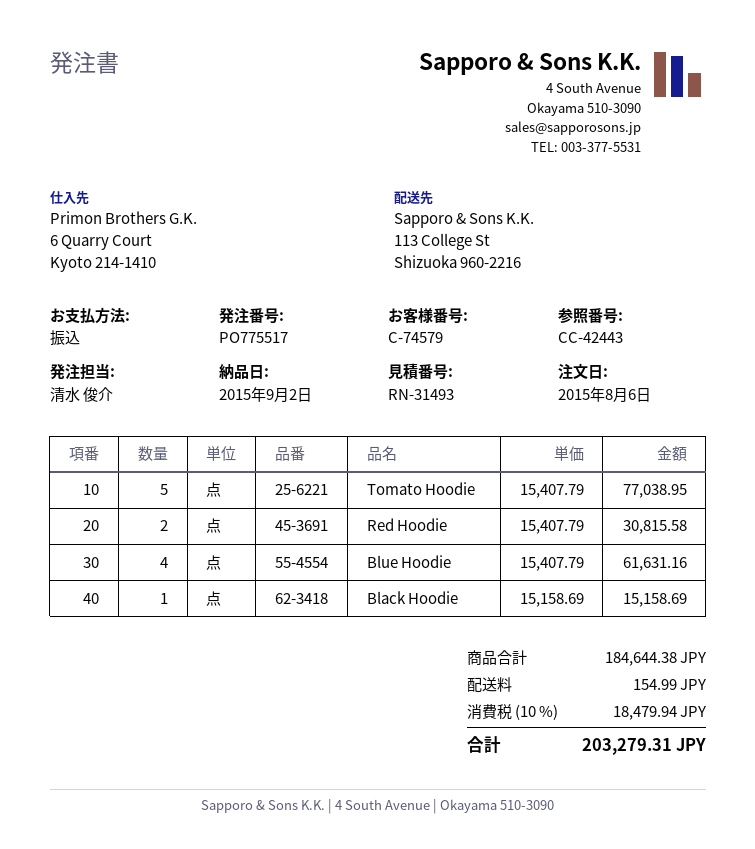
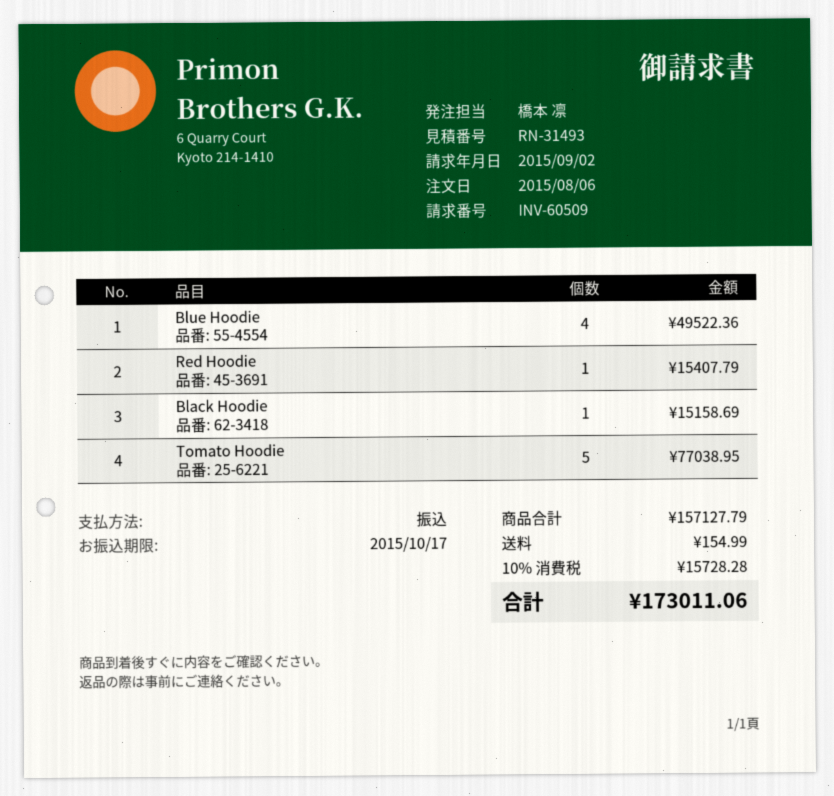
ordered by: 清水 俊介 -> 橋本 凛
Red Hoodie: 2 for 30815.58 -> 1 for 15407.79
Blue Hoodie: 4 for 61631.16 -> 4 for 49522.36
subtotal: 184644.38 -> 157127.79
tax: 10% = 18479.94 -> 10% = 15728.28
total: 203279.31 -> 173011.06

